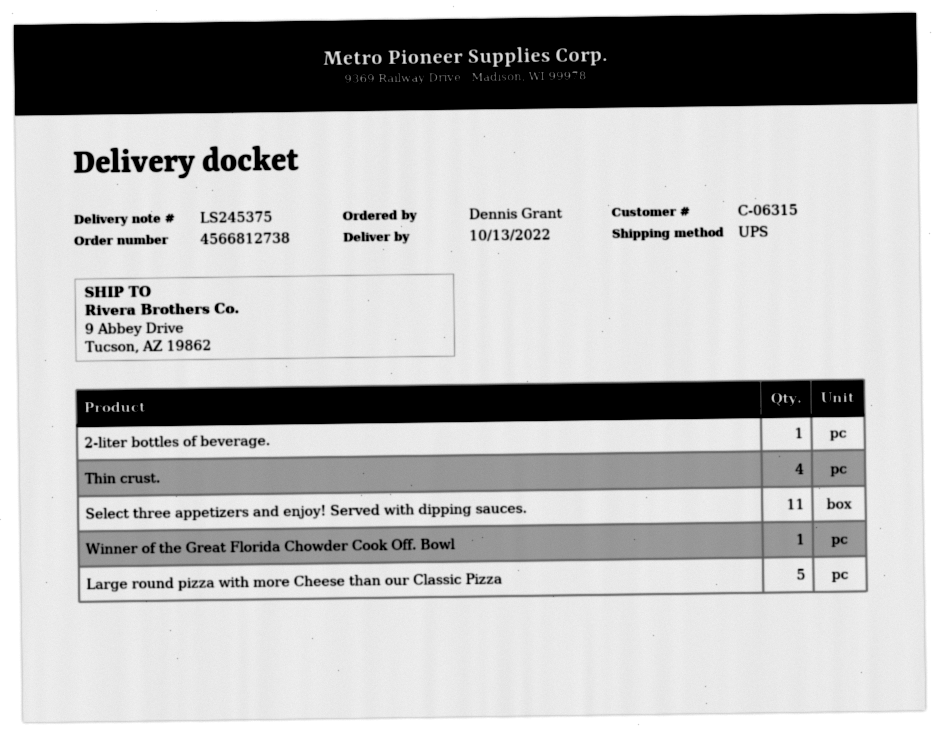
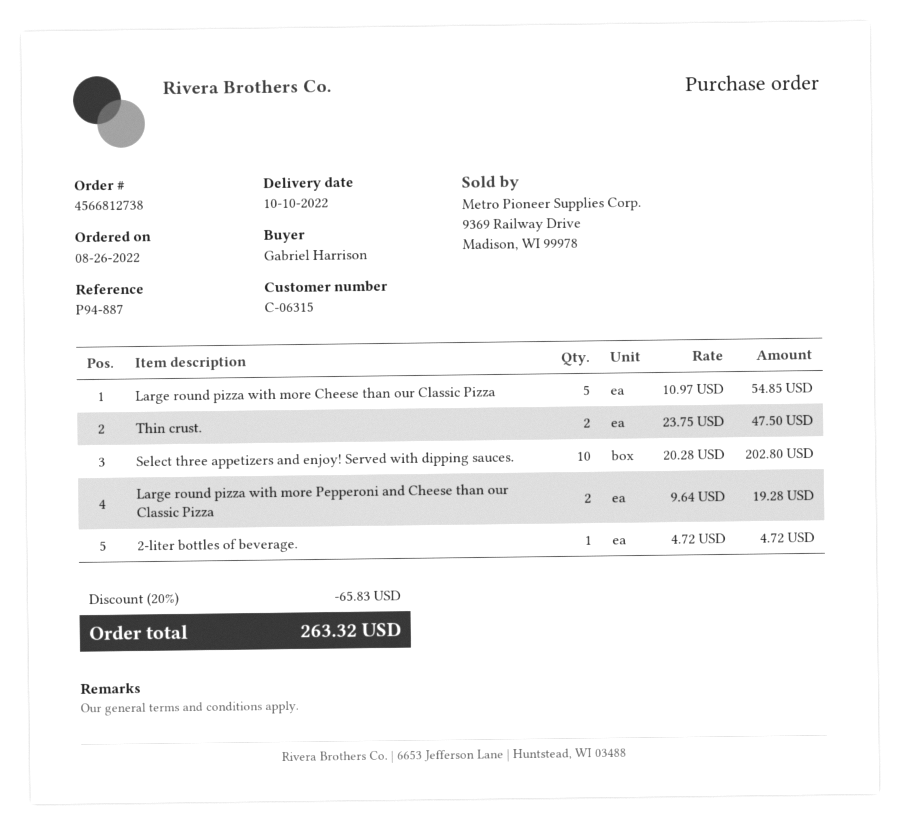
delivery date: 2022-10-13 -> 2022-10-10
ordered by: Dennis Grant -> Gabriel Harrison
Thin crust.: 4 -> 2
Select three appetizers and enjoy! Served with dipping sauces.: 11 -> 10
Winner of the Great Florida Chowder Cook Off. Bowl: 1 -> none
Large round pizza with more Pepperoni and Cheese than our Classic Pizza: none -> 2

